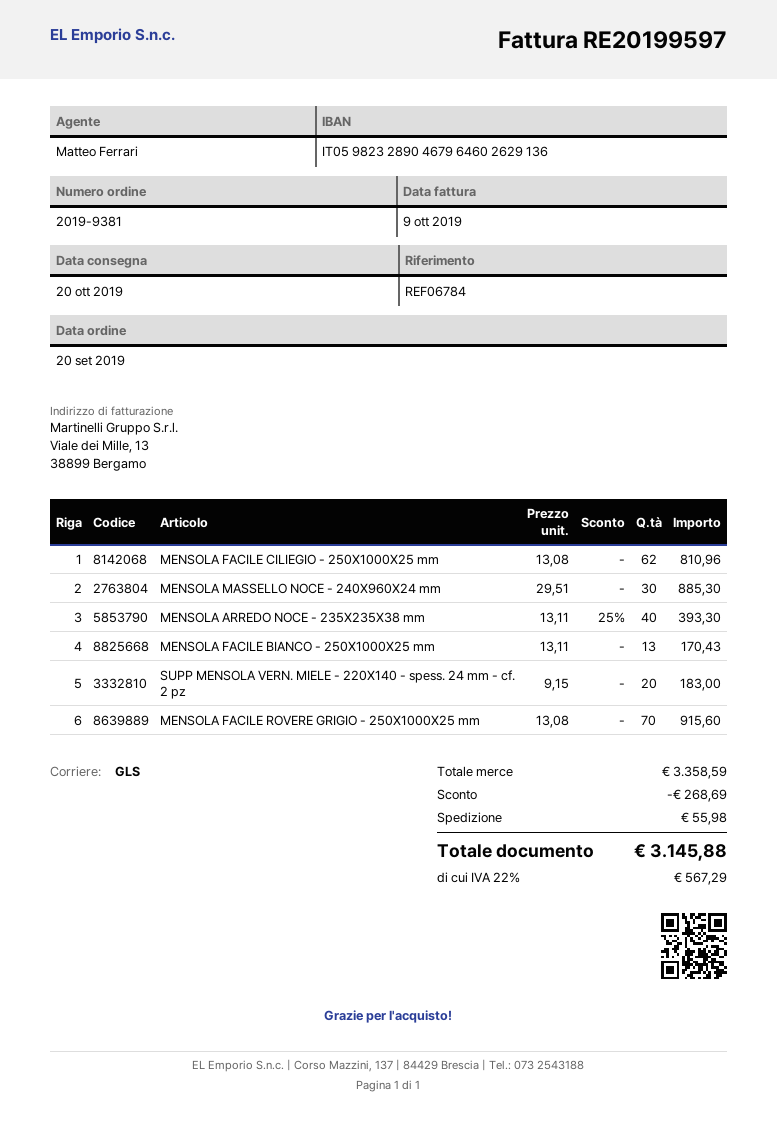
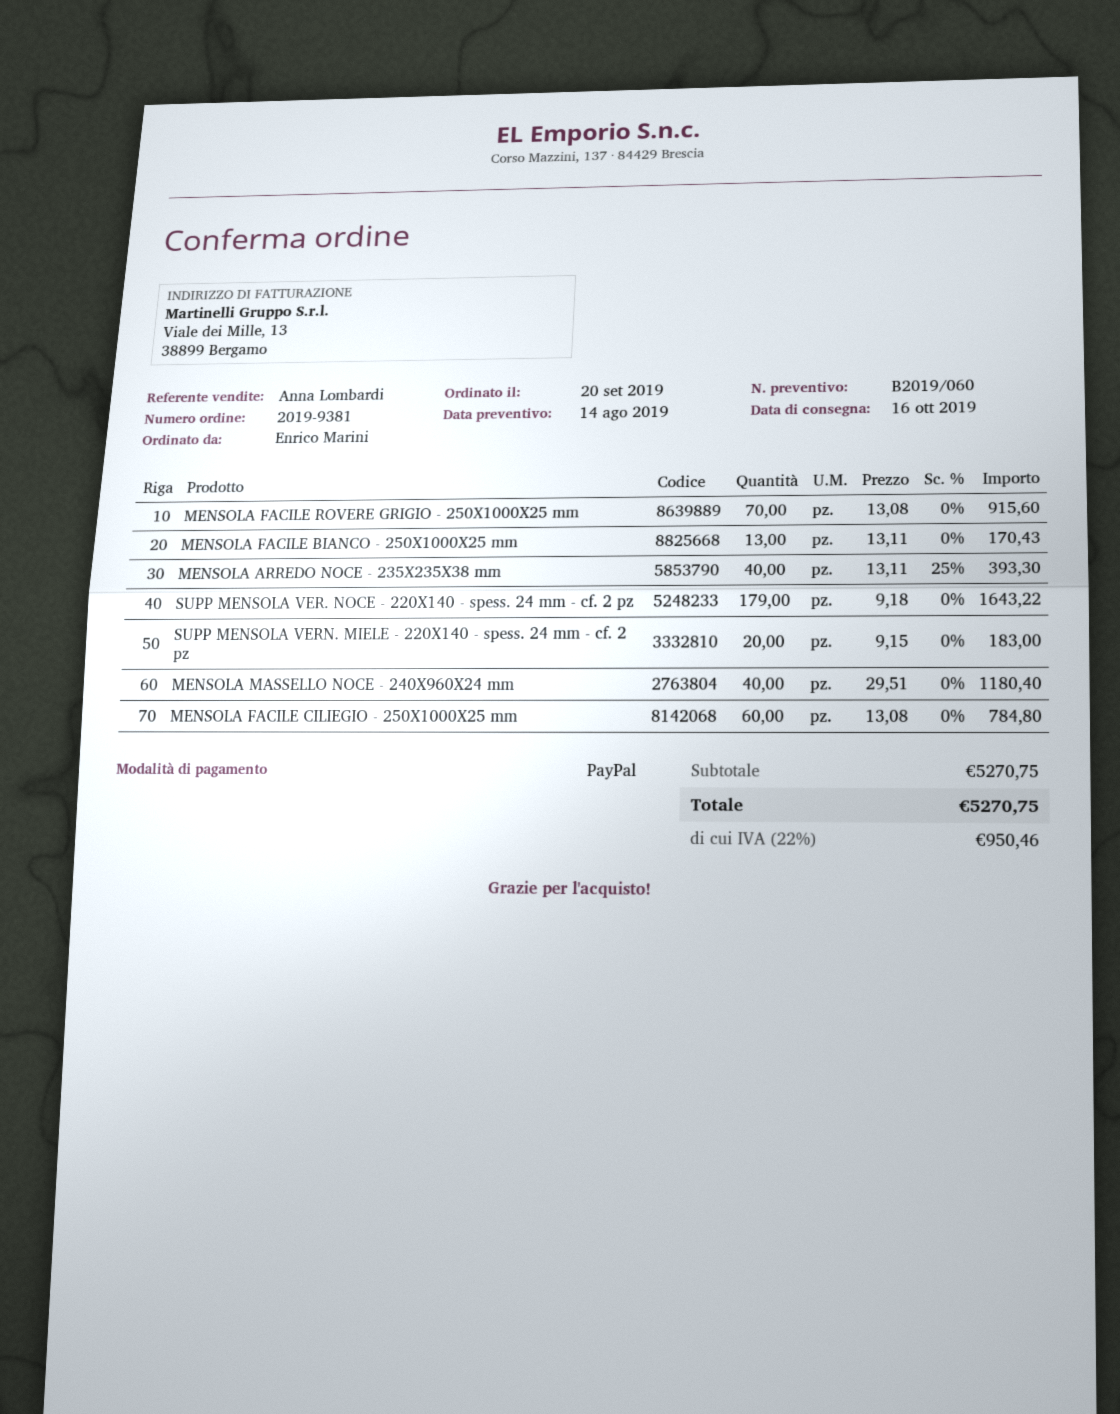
delivery date: 2019-10-20 -> 2019-10-16
sales rep: Matteo Ferrari -> Anna Lombardi
MENSOLA FACILE CILIEGIO - 250X1000X25 mm: 62 x 13.08 = 810.96 -> 60 x 13.08 = 784.80
MENSOLA MASSELLO NOCE - 240X960X24 mm: 30 x 29.51 = 885.30 -> 40 x 29.51 = 1180.40
SUPP MENSOLA VER. NOCE - 220X140 - spess. 24 mm - cf. 2 pz: none -> 179 x 9.18 = 1643.22
subtotal: 3358.59 -> 5270.75
discount: 268.69 -> none
shipping: 55.98 -> none
tax: 22% = 567.29 -> 22% = 950.46
total: 3145.88 -> 5270.75

